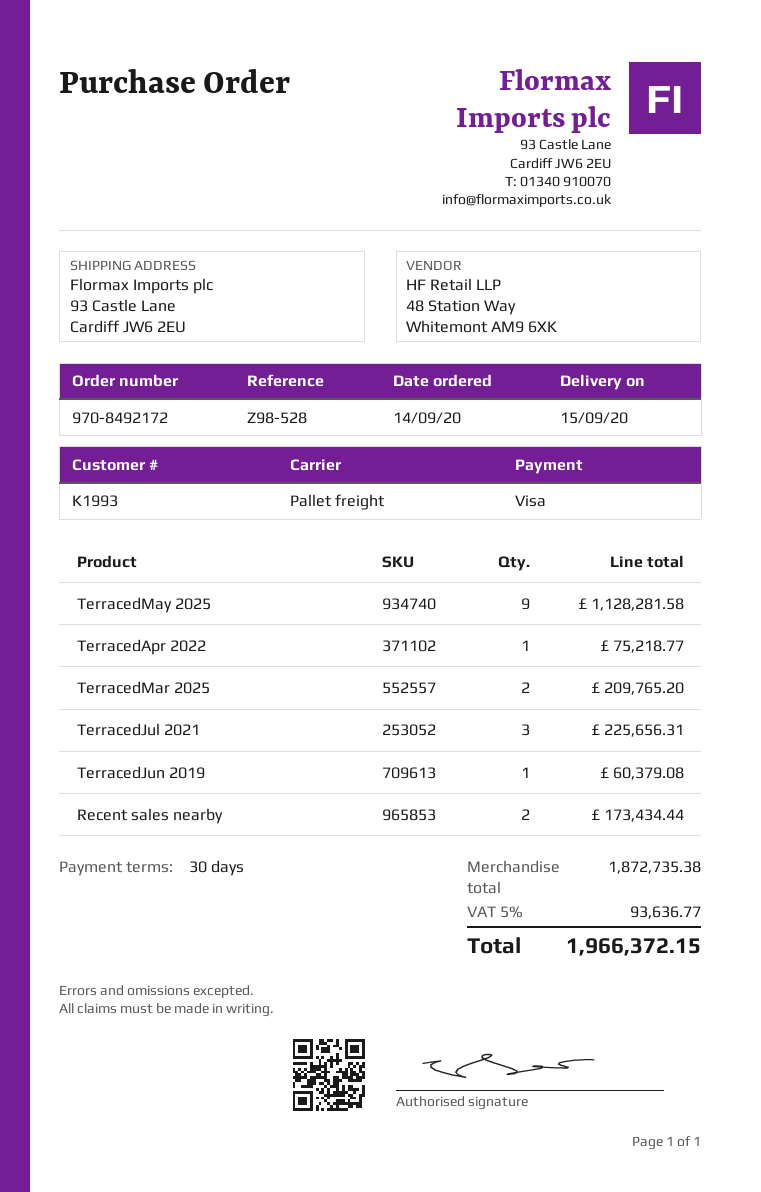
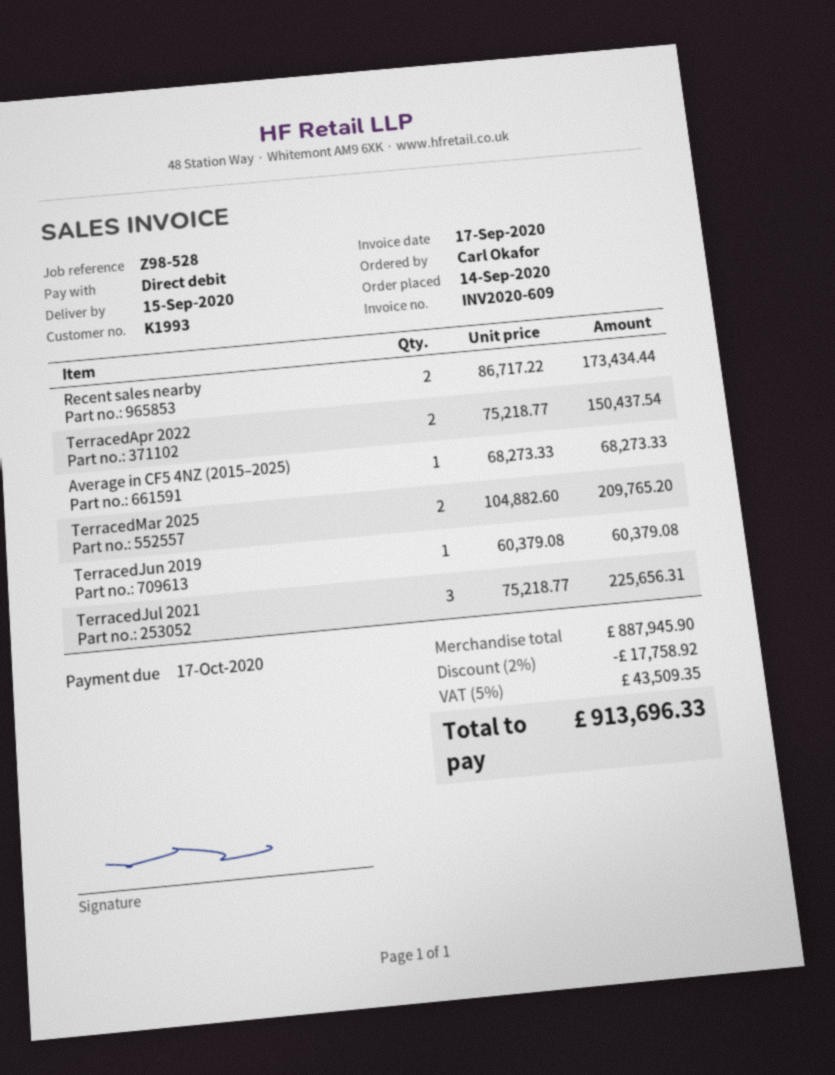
payment method: Visa -> direct debit
TerracedMay 2025: 9 for 1128281.58 -> none
TerracedApr 2022: 1 for 75218.77 -> 2 for 150437.54
Average in CF5 4NZ (2015–2025): none -> 1 for 68273.33
subtotal: 1872735.38 -> 887945.90
discount: none -> 2% = 17758.92
tax: 5% = 93636.77 -> 5% = 43509.35
total: 1966372.15 -> 913696.33

